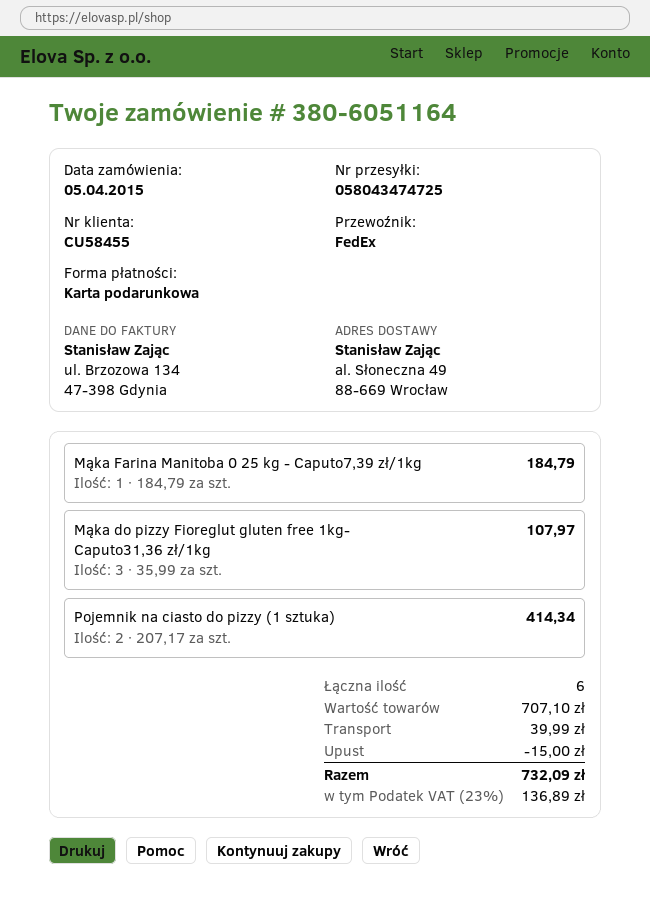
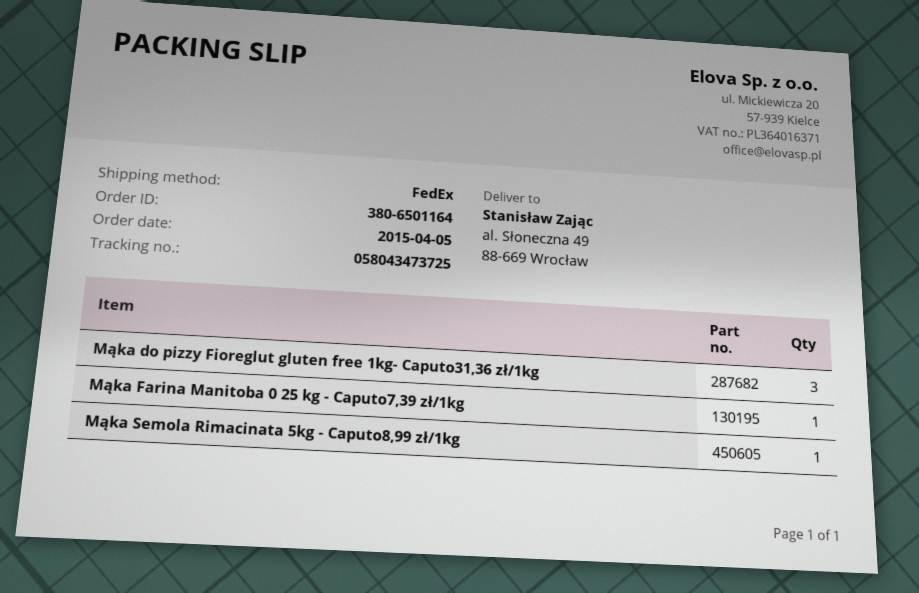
order number: 380-6051164 -> 380-6501164
tracking number: 058043474725 -> 058043473725
Pojemnik na ciasto do pizzy (1 sztuka): 2 -> none
Mąka Semola Rimacinata 5kg - Caputo8,99 zł/1kg: none -> 1

